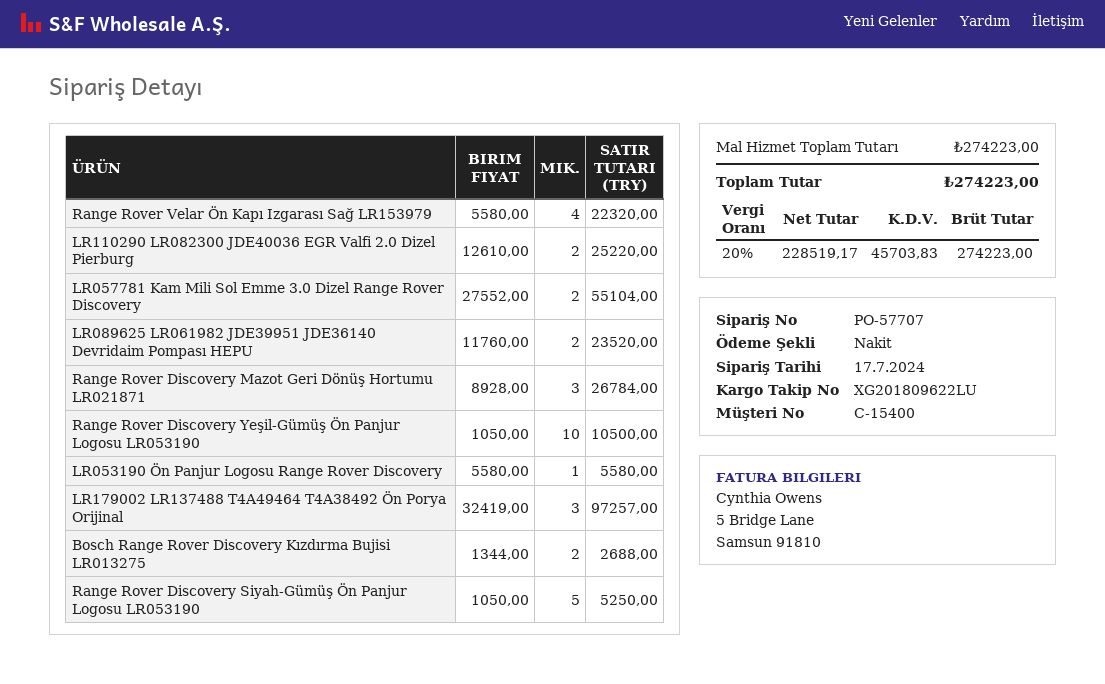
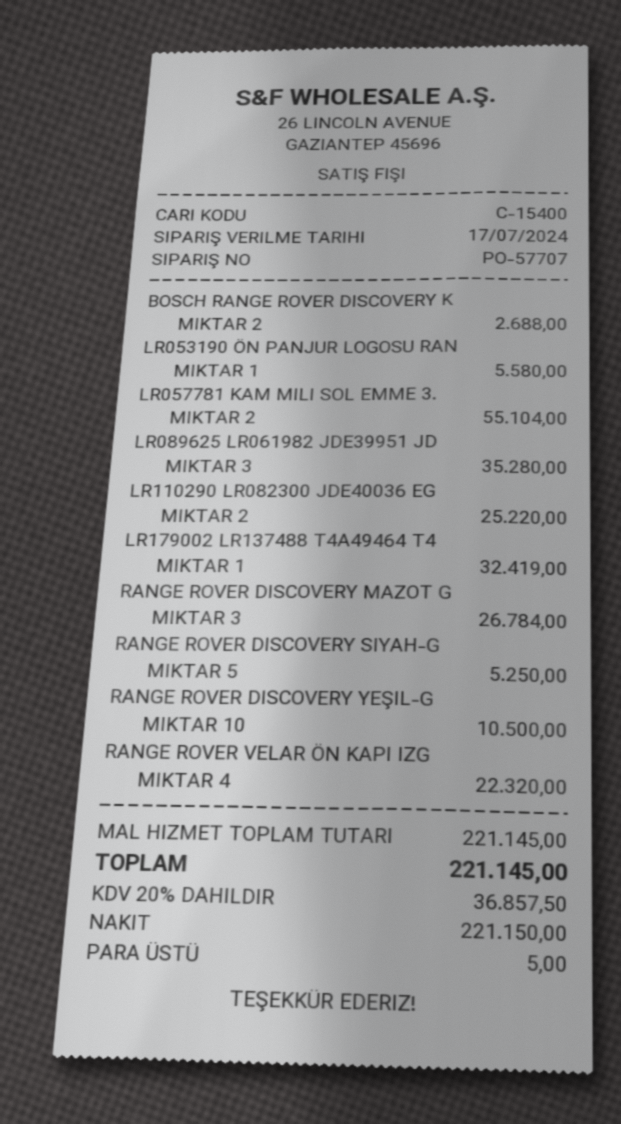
LR089625 LR061982 JDE39951 JDE36140 Devridaim Pompası HEPU: 2 for 23520.00 -> 3 for 35280.00
LR179002 LR137488 T4A49464 T4A38492 Ön Porya Orijinal: 3 for 97257.00 -> 1 for 32419.00
subtotal: 274223.00 -> 221145.00
tax: 20% = 45703.83 -> 20% = 36857.50
total: 274223.00 -> 221145.00

